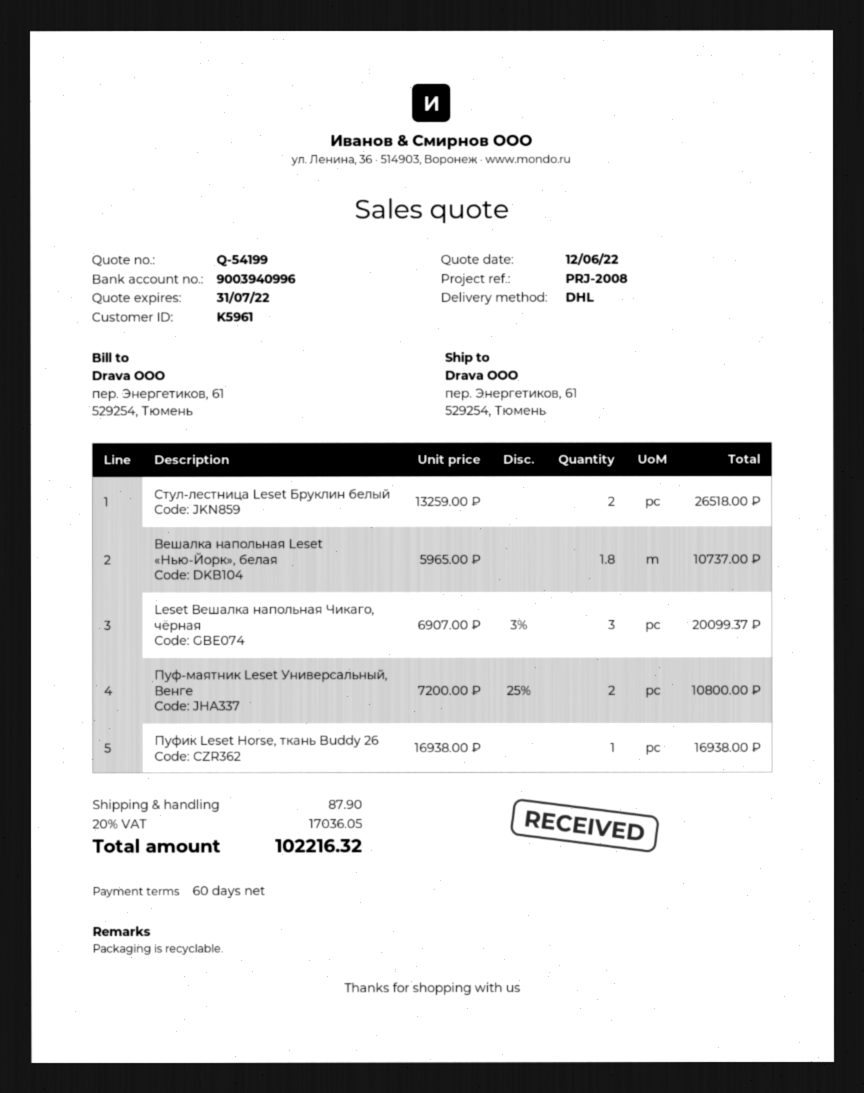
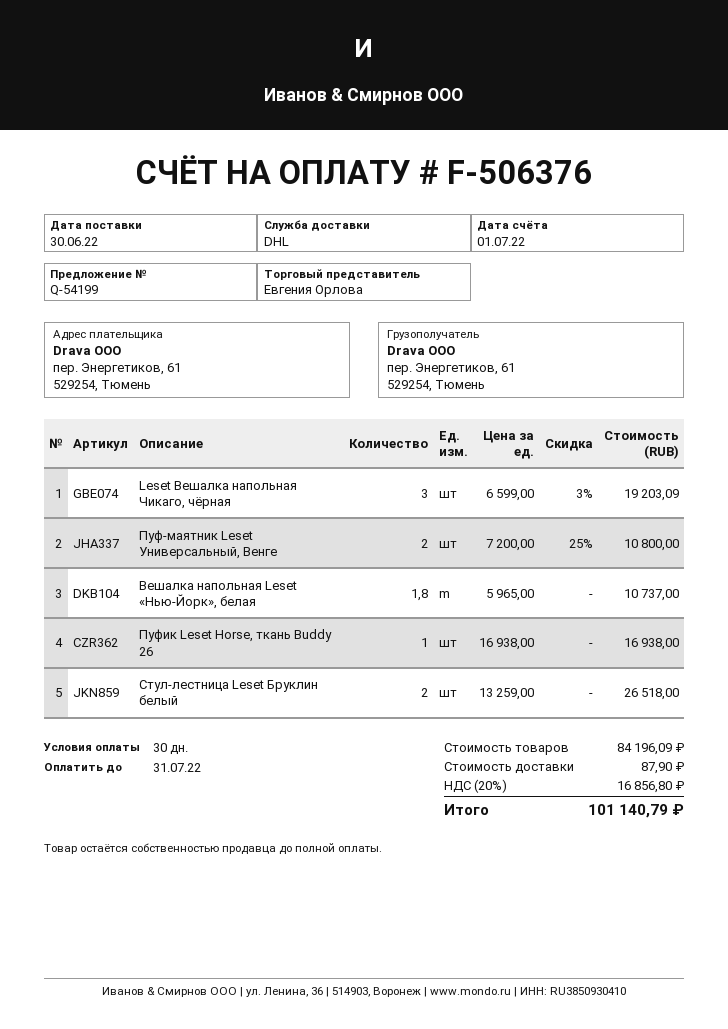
payment terms: 60 days -> 30 days
Leset Вешалка напольная Чикаго, чёрная: 3 x 6907.00 - 3% = 20099.37 -> 3 x 6599.00 - 3% = 19203.09
tax: 20% = 17036.05 -> 20% = 16856.80
total: 102216.32 -> 101140.79

